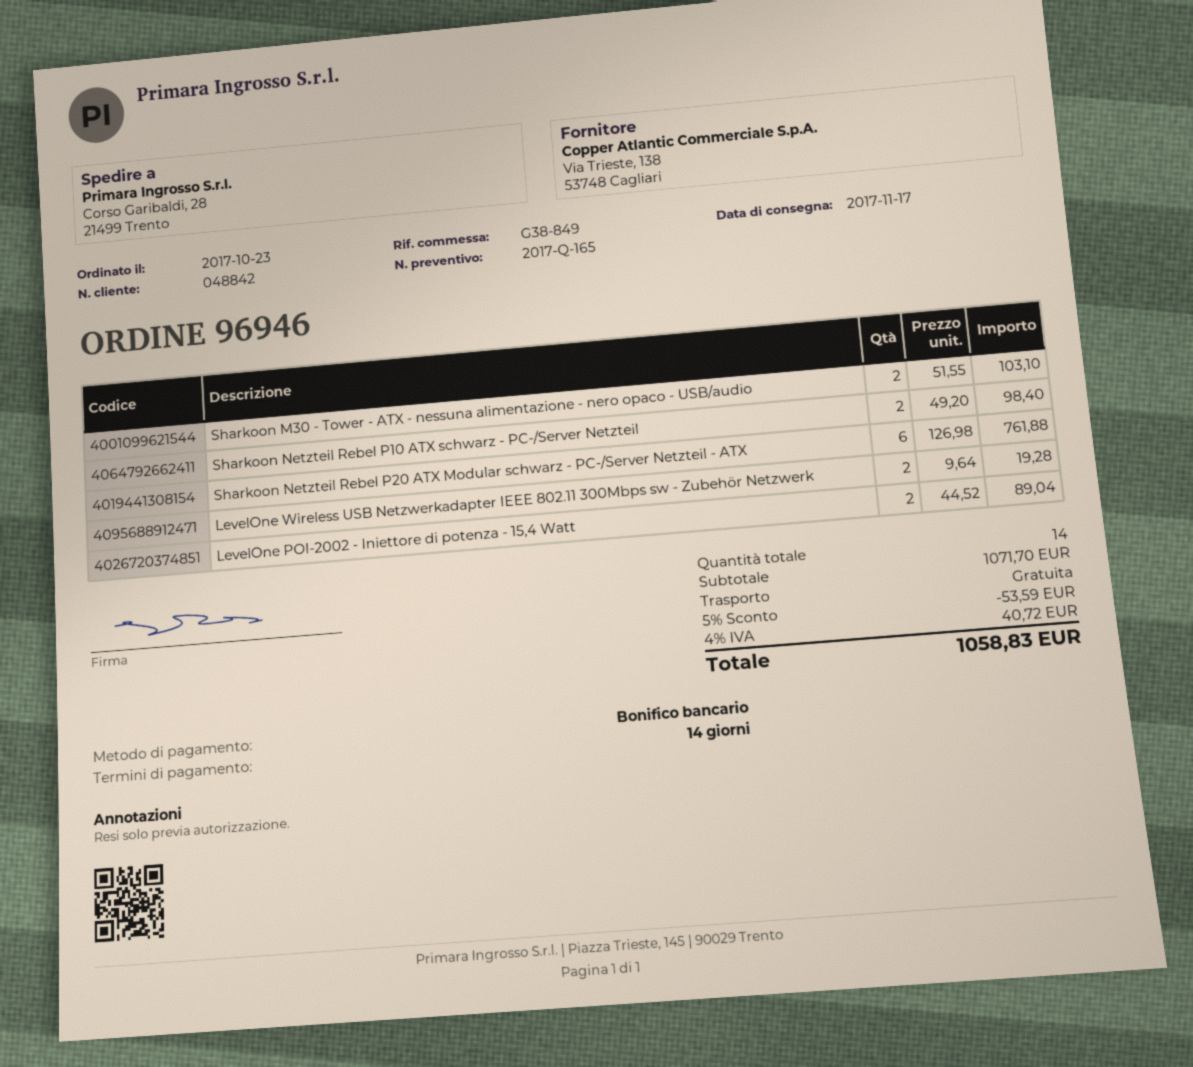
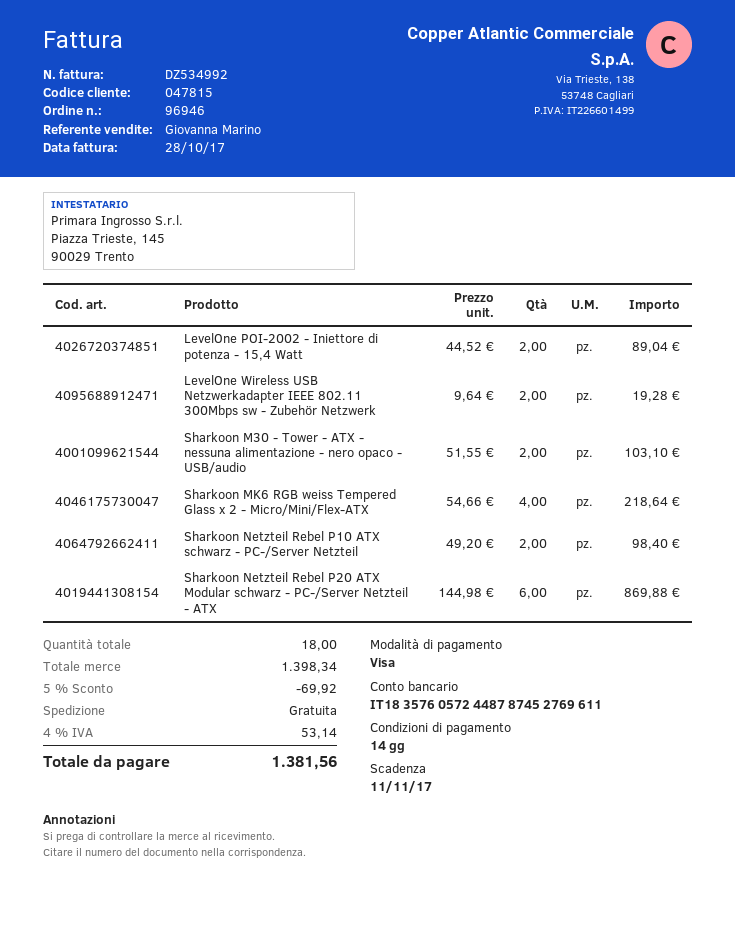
customer number: 048842 -> 047815
payment method: bank transfer -> Visa
Sharkoon Netzteil Rebel P20 ATX Modular schwarz - PC-/Server Netzteil - ATX: 6 x 126.98 = 761.88 -> 6 x 144.98 = 869.88
Sharkoon MK6 RGB weiss Tempered Glass x 2 - Micro/Mini/Flex-ATX: none -> 4 x 54.66 = 218.64
total quantity: 14 -> 18
subtotal: 1071.70 -> 1398.34
discount: 5% = 53.59 -> 5% = 69.92
tax: 4% = 40.72 -> 4% = 53.14
total: 1058.83 -> 1381.56

